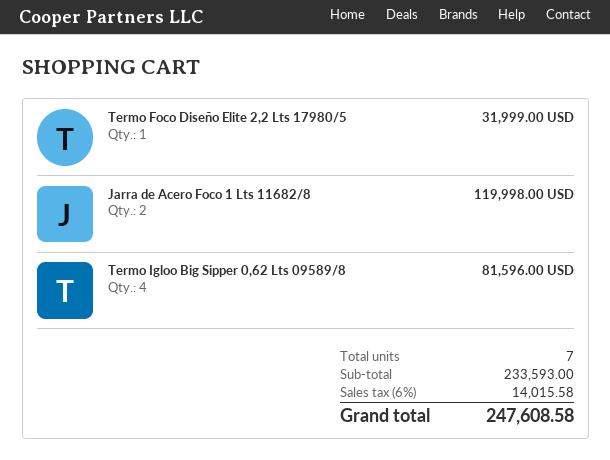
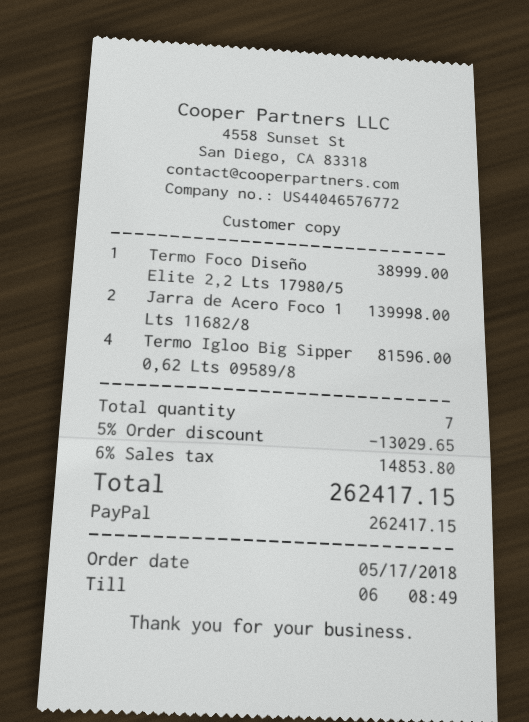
Termo Foco Diseño Elite 2,2 Lts 17980/5: 1 for 31999.00 -> 1 for 38999.00
Jarra de Acero Foco 1 Lts 11682/8: 2 for 119998.00 -> 2 for 139998.00
discount: none -> 5% = 13029.65
tax: 6% = 14015.58 -> 6% = 14853.80
total: 247608.58 -> 262417.15

